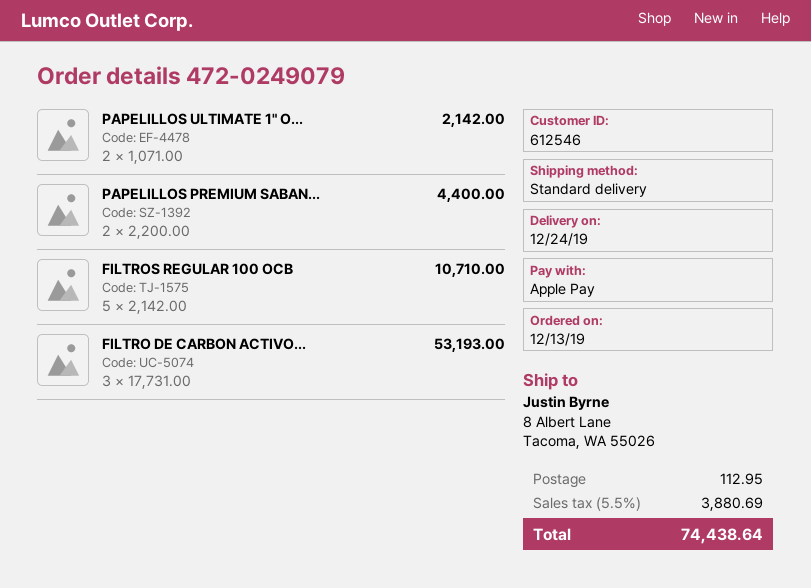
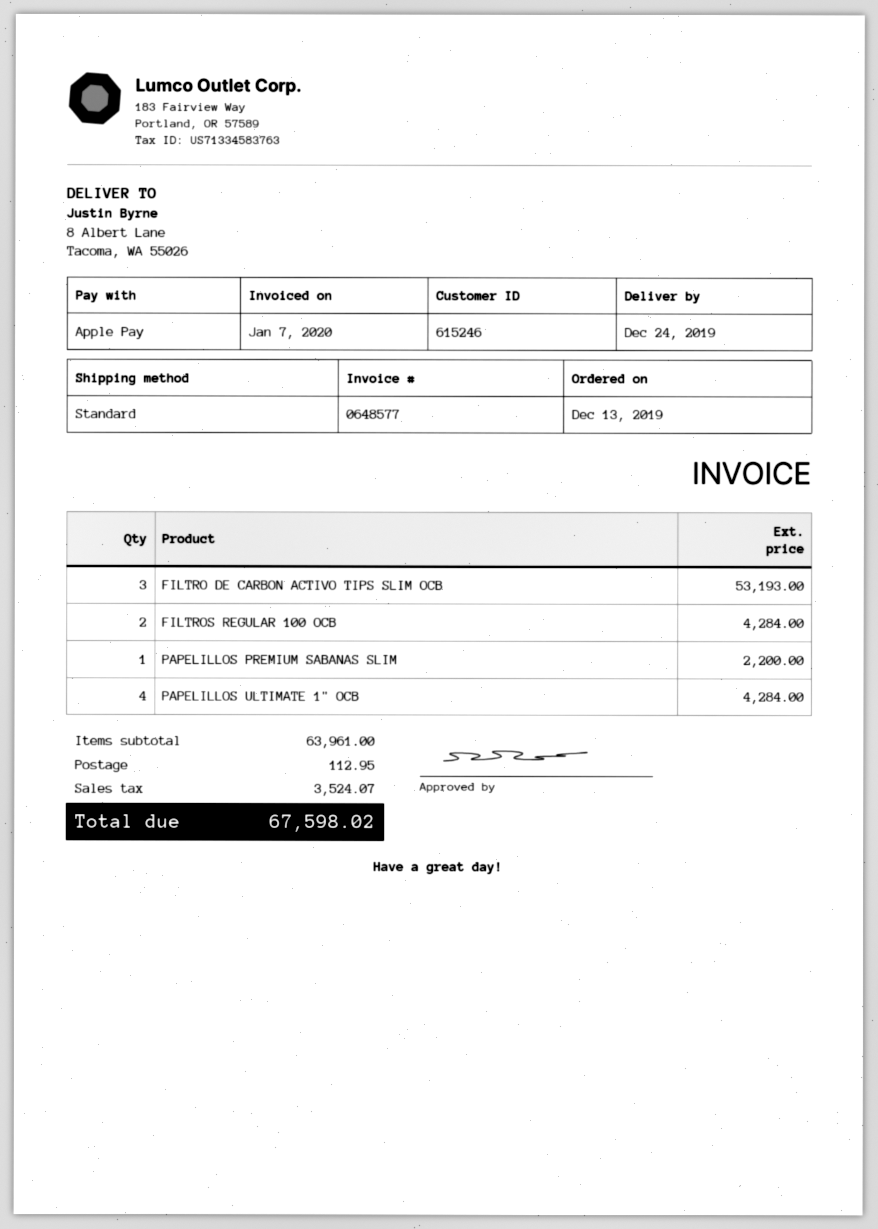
customer number: 612546 -> 615246
PAPELILLOS ULTIMATE 1" O...: 2 for 2142.00 -> 4 for 4284.00
PAPELILLOS PREMIUM SABAN...: 2 for 4400.00 -> 1 for 2200.00
FILTROS REGULAR 100 OCB: 5 for 10710.00 -> 2 for 4284.00
tax: 3880.69 -> 3524.07
total: 74438.64 -> 67598.02

